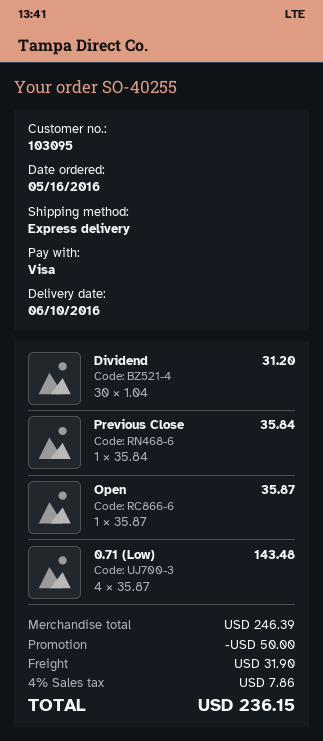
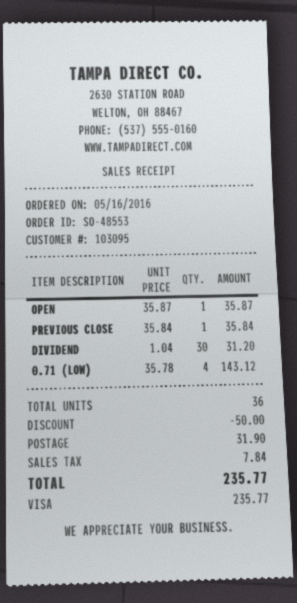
order number: SO-40255 -> SO-48553
0.71 (Low): 4 x 35.87 = 143.48 -> 4 x 35.78 = 143.12
tax: 7.86 -> 7.84
total: 236.15 -> 235.77

